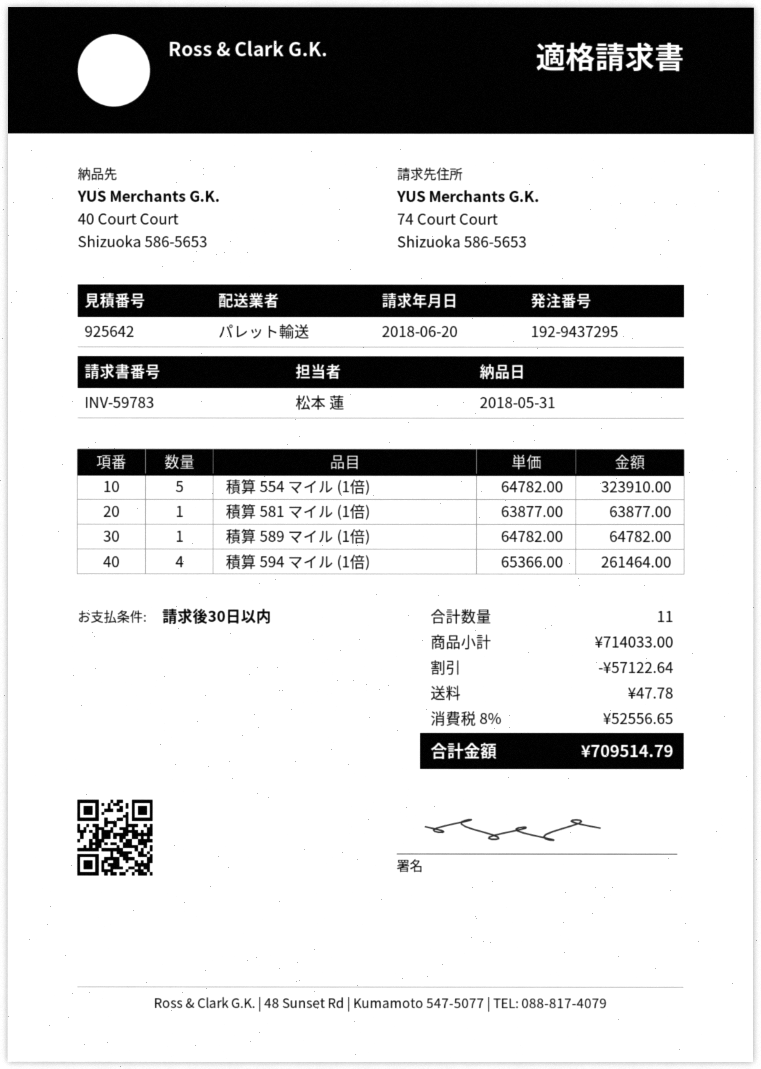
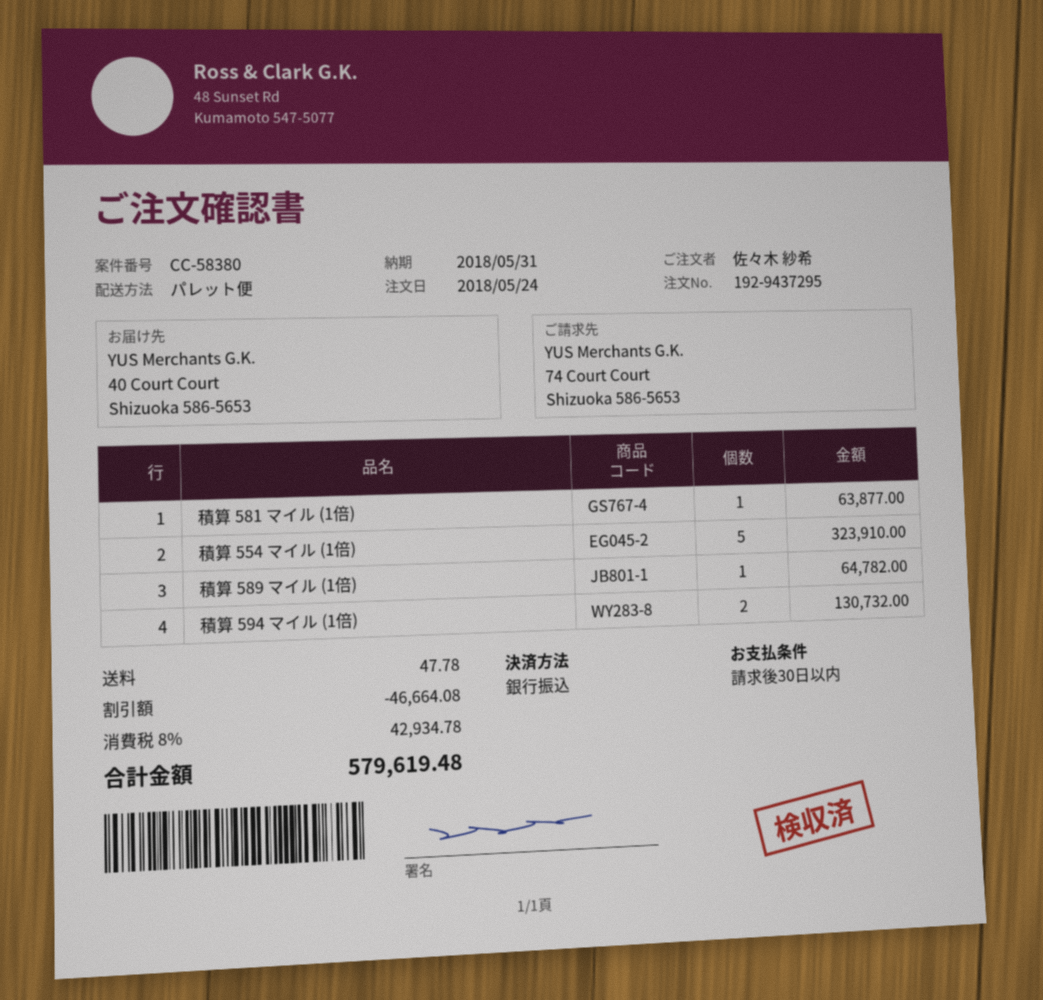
積算 594 マイル (1倍): 4 for 261464.00 -> 2 for 130732.00
discount: 57122.64 -> 46664.08
tax: 8% = 52556.65 -> 8% = 42934.78
total: 709514.79 -> 579619.48

